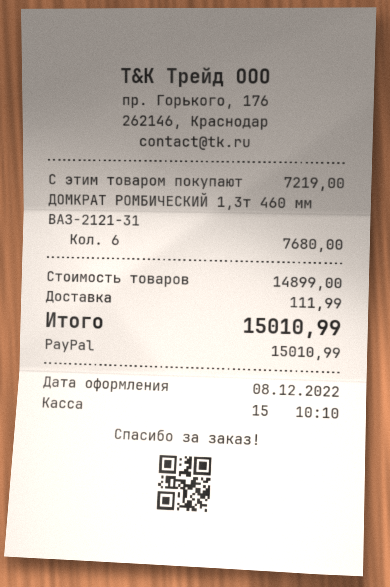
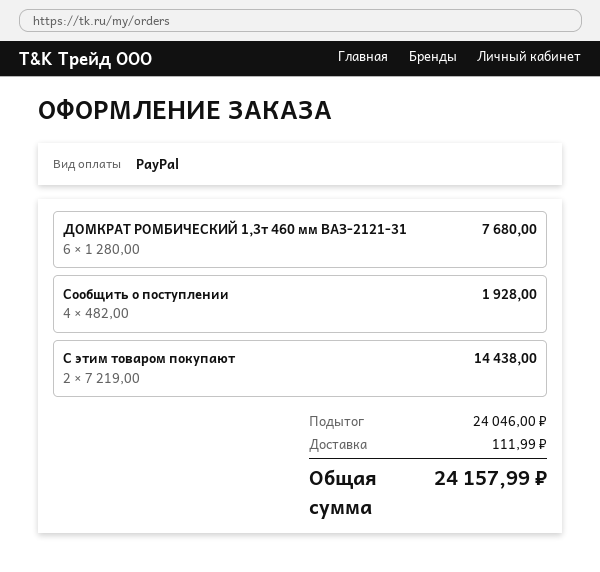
С этим товаром покупают: 1 for 7219.00 -> 2 for 14438.00
Сообщить о поступлении: none -> 4 for 1928.00
subtotal: 14899.00 -> 24046.00
total: 15010.99 -> 24157.99

